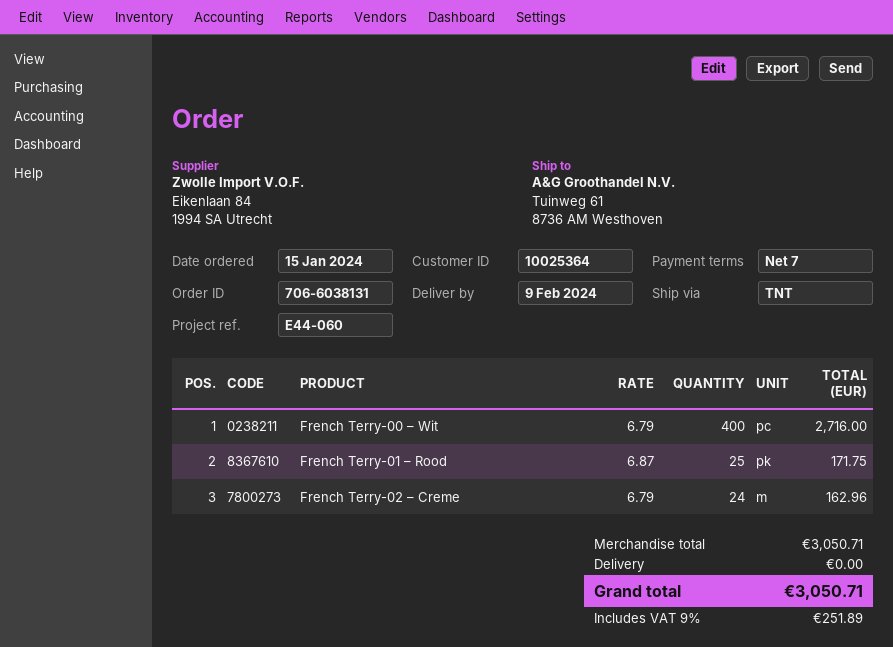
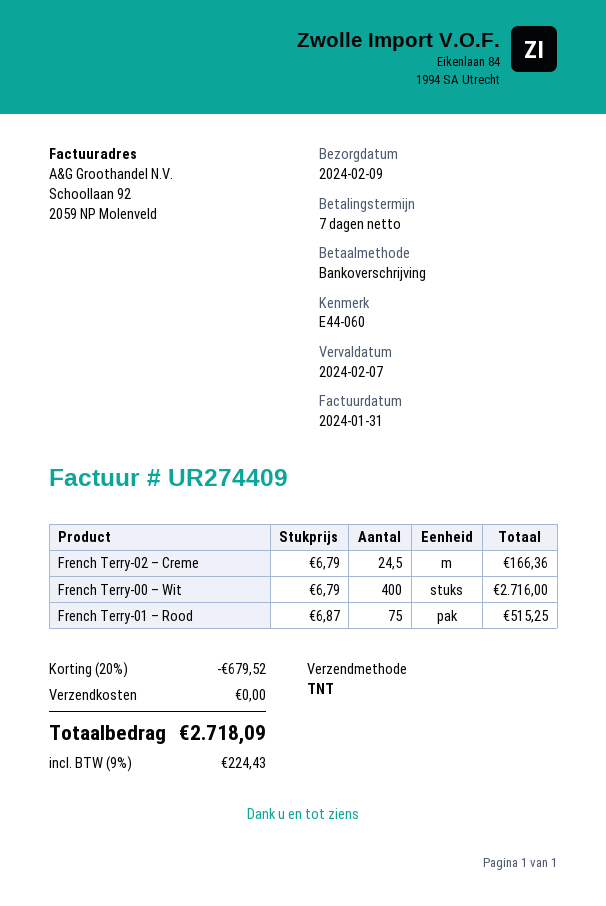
French Terry-01 – Rood: 25 x 6.87 = 171.75 -> 75 x 6.87 = 515.25
French Terry-02 – Creme: 24 x 6.79 = 162.96 -> 24.5 x 6.79 = 166.36
discount: none -> 20% = 679.52
tax: 9% = 251.89 -> 9% = 224.43
total: 3050.71 -> 2718.09

